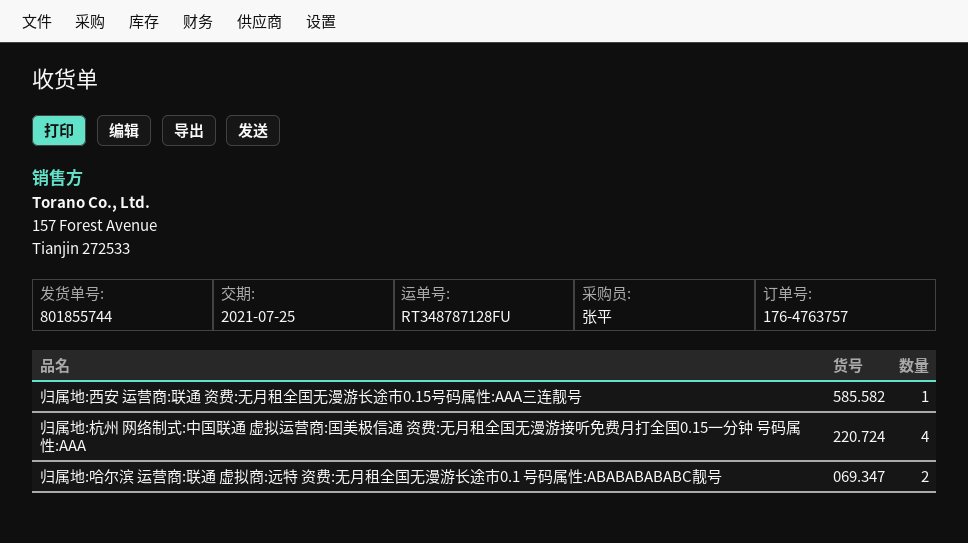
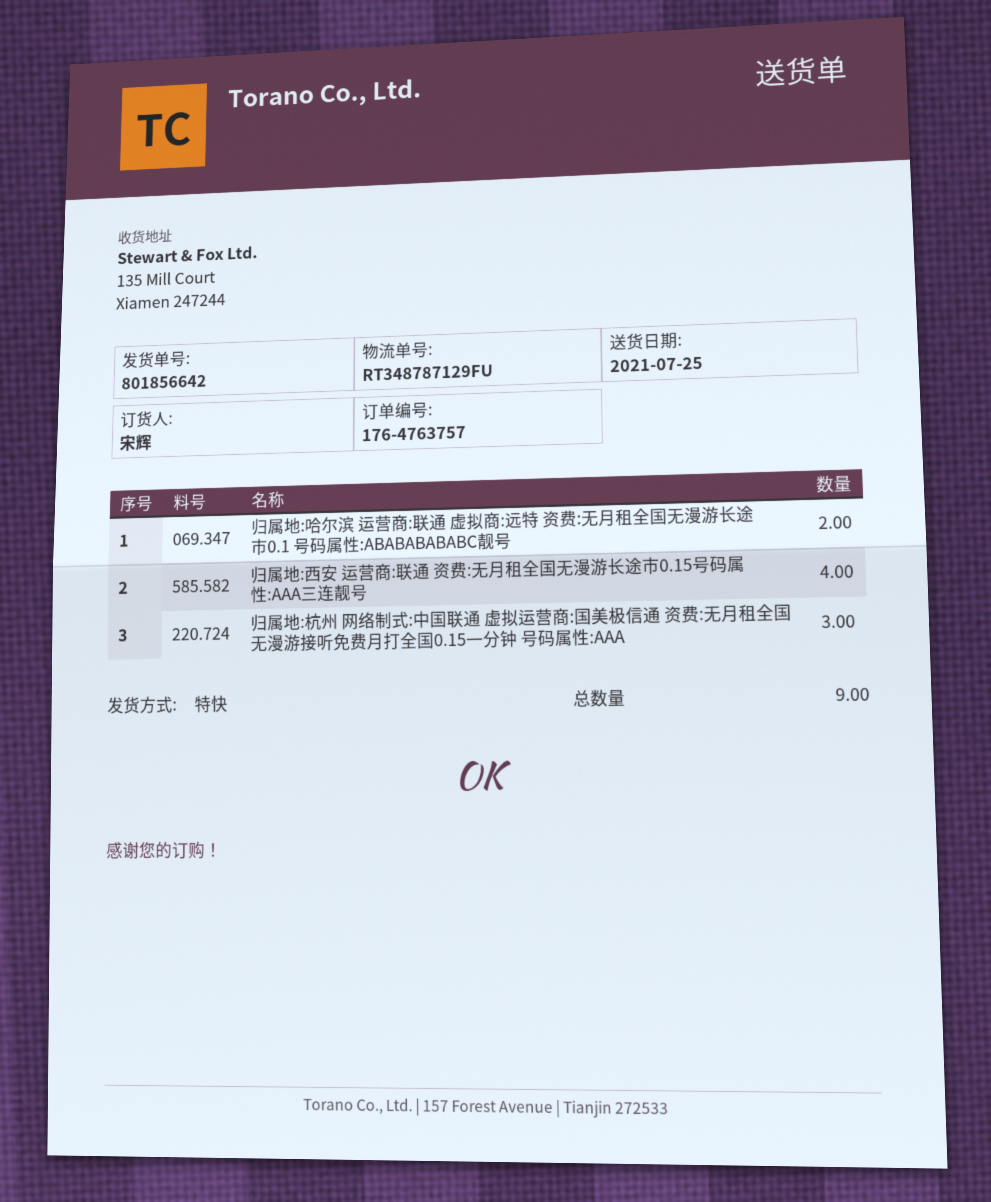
delivery note number: 801855744 -> 801856642
ordered by: 张平 -> 宋辉
tracking number: RT348787128FU -> RT348787129FU
归属地:西安 运营商:联通 资费:无月租全国无漫游长途市0.15号码属性:AAA三连靓号: 1 -> 4
归属地:杭州 网络制式:中国联通 虚拟运营商:国美极信通 资费:无月租全国无漫游接听免费月打全国0.15一分钟 号码属性:AAA: 4 -> 3

